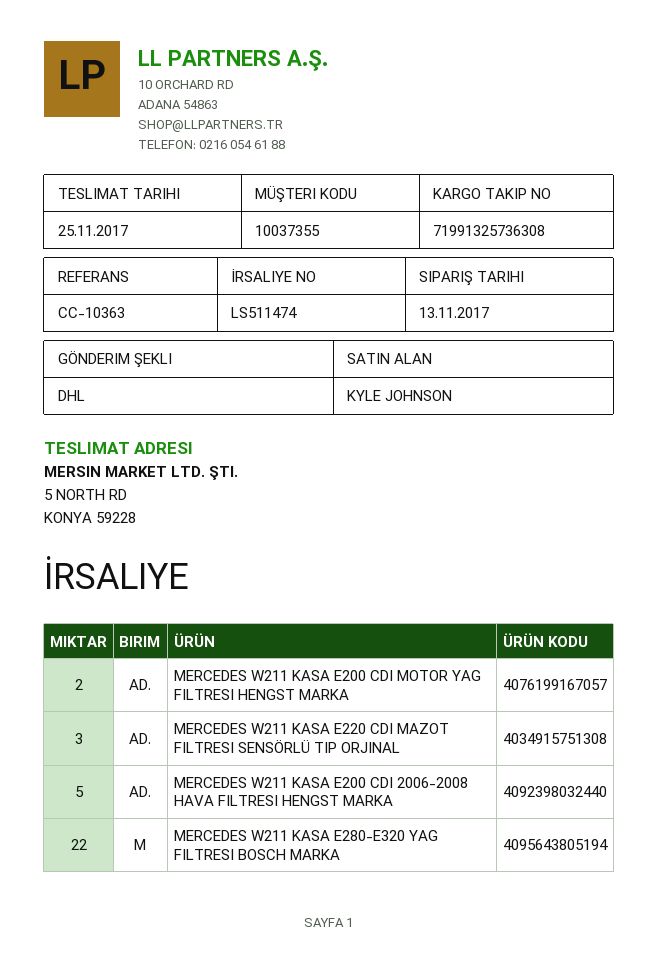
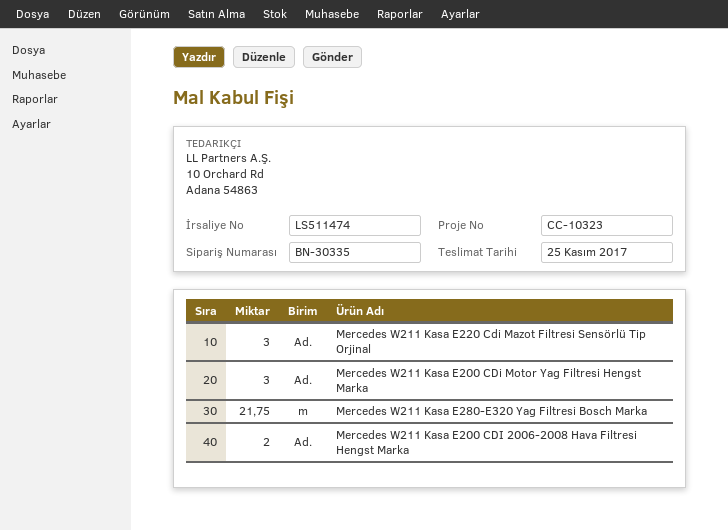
reference: CC-10363 -> CC-10323
MERCEDES W211 KASA E200 CDI MOTOR YAG FILTRESI HENGST MARKA: 2 -> 3
MERCEDES W211 KASA E200 CDI 2006-2008 HAVA FILTRESI HENGST MARKA: 5 -> 2
MERCEDES W211 KASA E280-E320 YAG FILTRESI BOSCH MARKA: 22 -> 21.75

